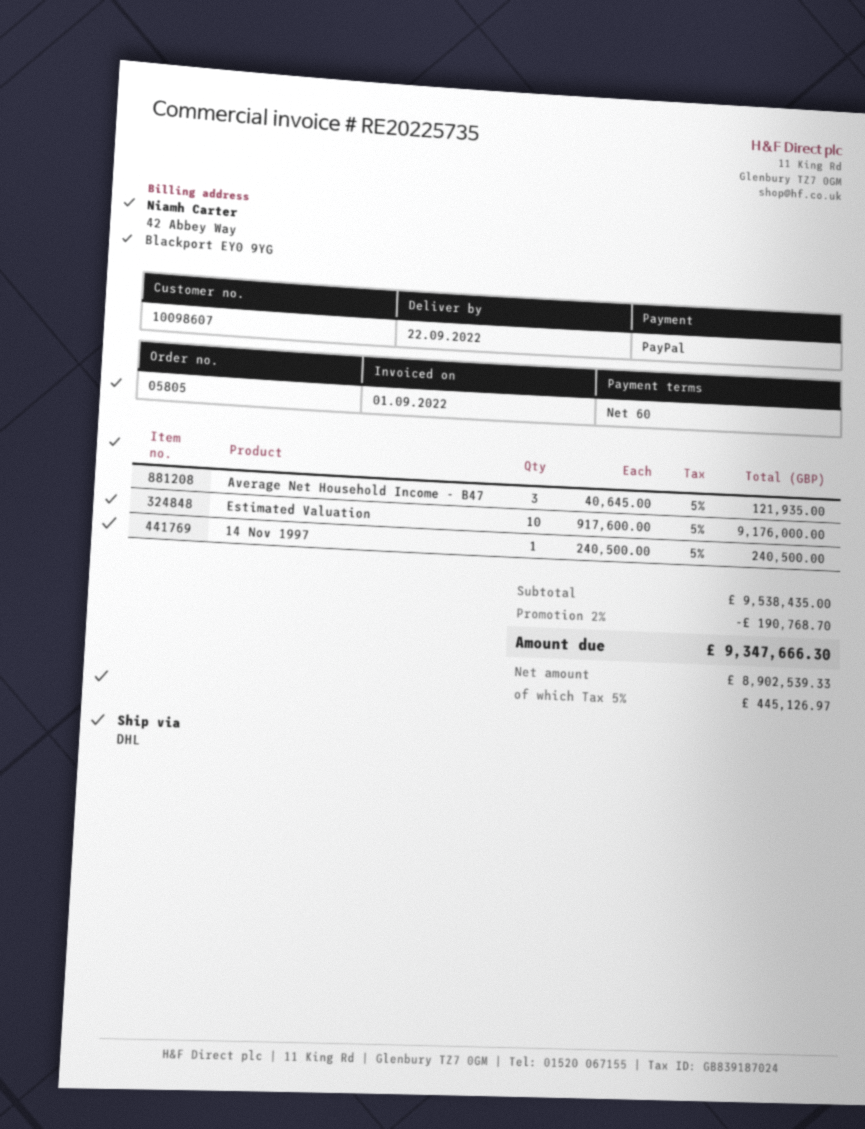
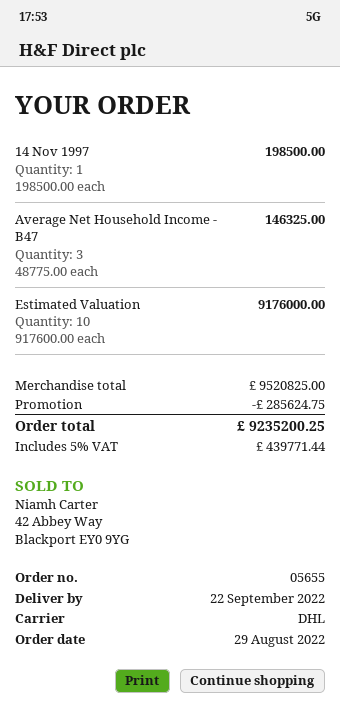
order number: 05805 -> 05655
Average Net Household Income - B47: 3 x 40645.00 = 121935.00 -> 3 x 48775.00 = 146325.00
14 Nov 1997: 1 x 240500.00 = 240500.00 -> 1 x 198500.00 = 198500.00
subtotal: 9538435.00 -> 9520825.00
discount: 190768.70 -> 285624.75
tax: 5% = 445126.97 -> 5% = 439771.44
total: 9347666.30 -> 9235200.25

